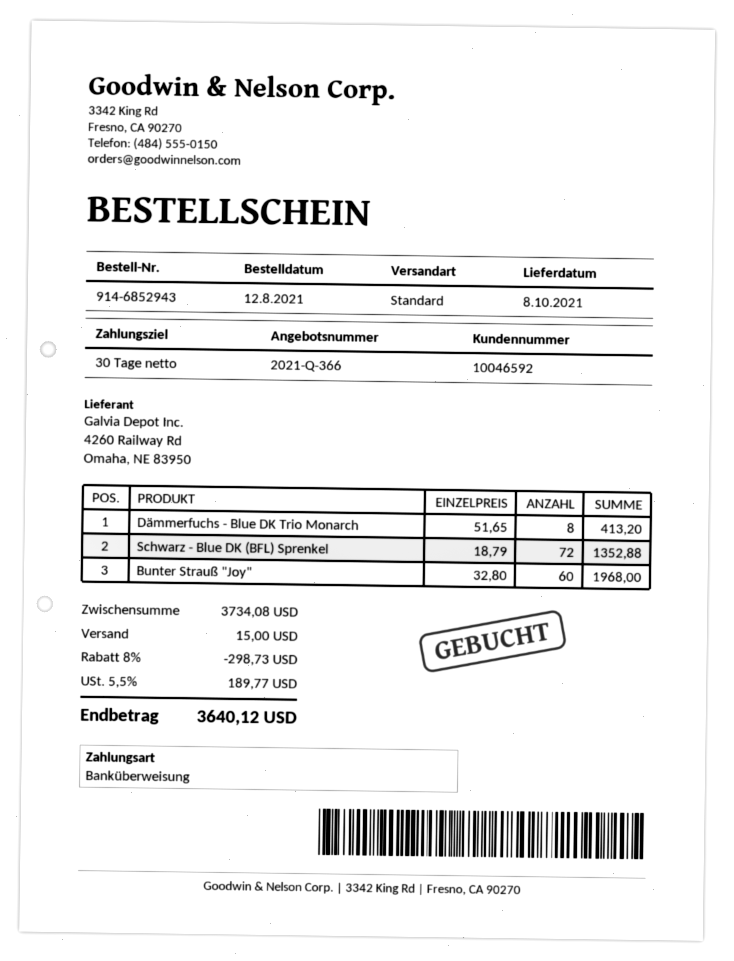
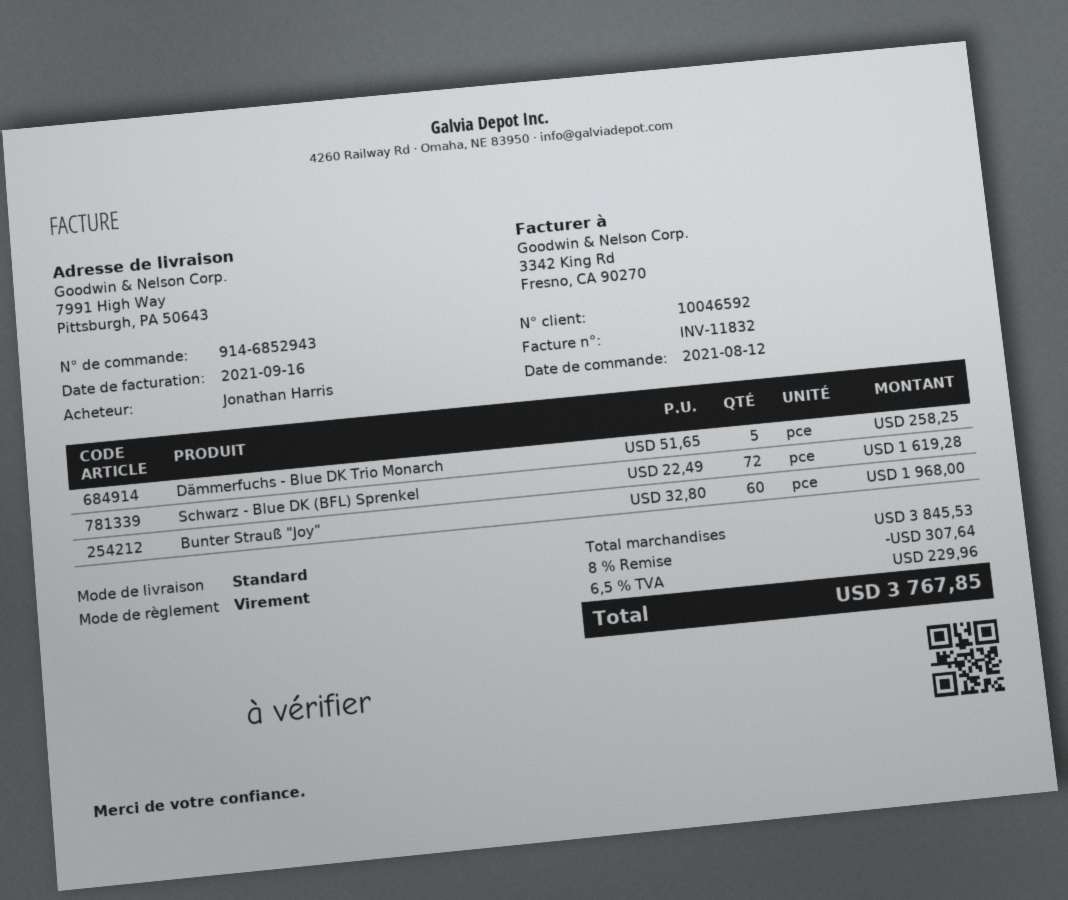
Dämmerfuchs - Blue DK Trio Monarch: 8 x 51.65 = 413.20 -> 5 x 51.65 = 258.25
Schwarz - Blue DK (BFL) Sprenkel: 72 x 18.79 = 1352.88 -> 72 x 22.49 = 1619.28
subtotal: 3734.08 -> 3845.53
discount: 8% = 298.73 -> 8% = 307.64
shipping: 15.00 -> none
tax: 5.5% = 189.77 -> 6.5% = 229.96
total: 3640.12 -> 3767.85

